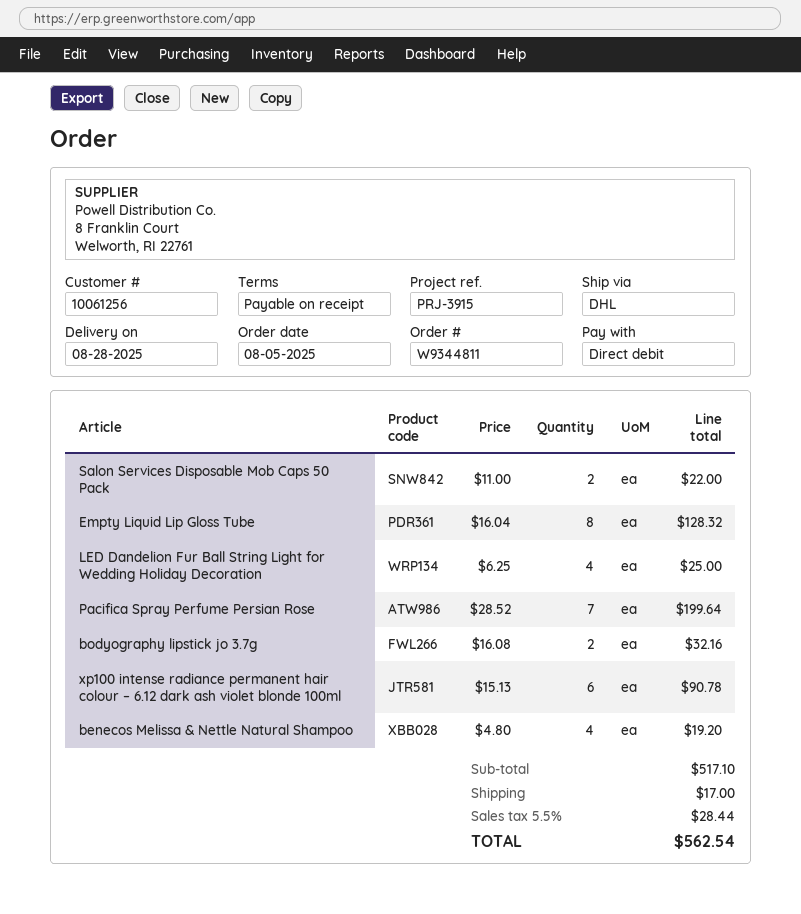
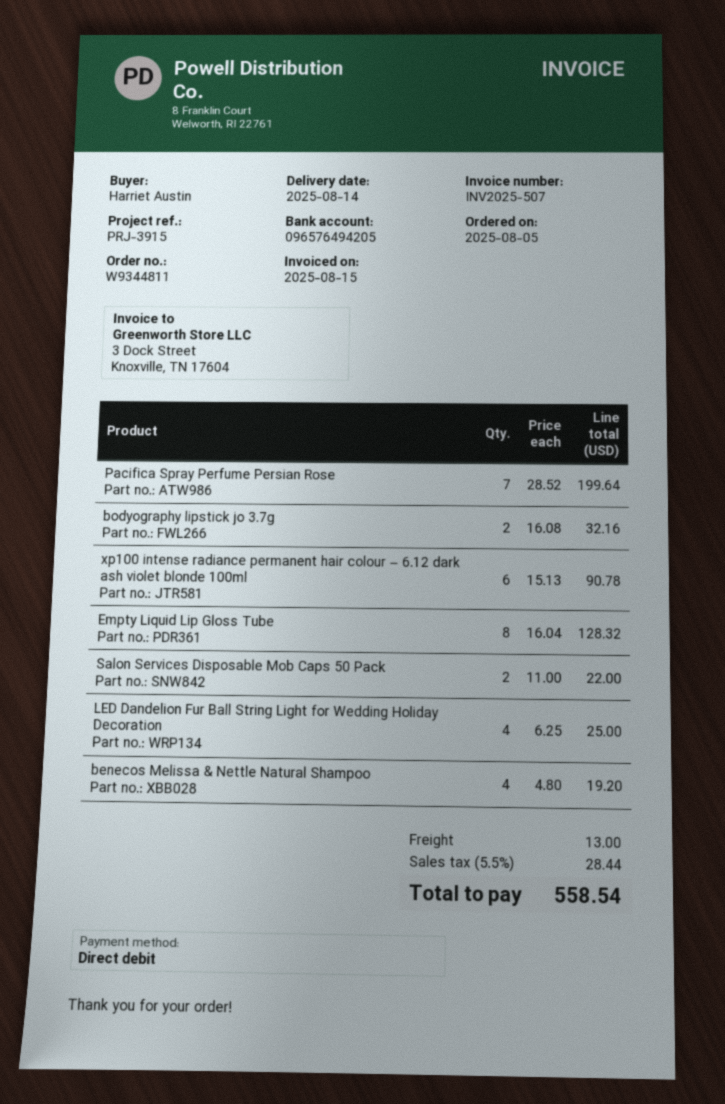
delivery date: 2025-08-28 -> 2025-08-14
shipping: 17.00 -> 13.00
total: 562.54 -> 558.54

